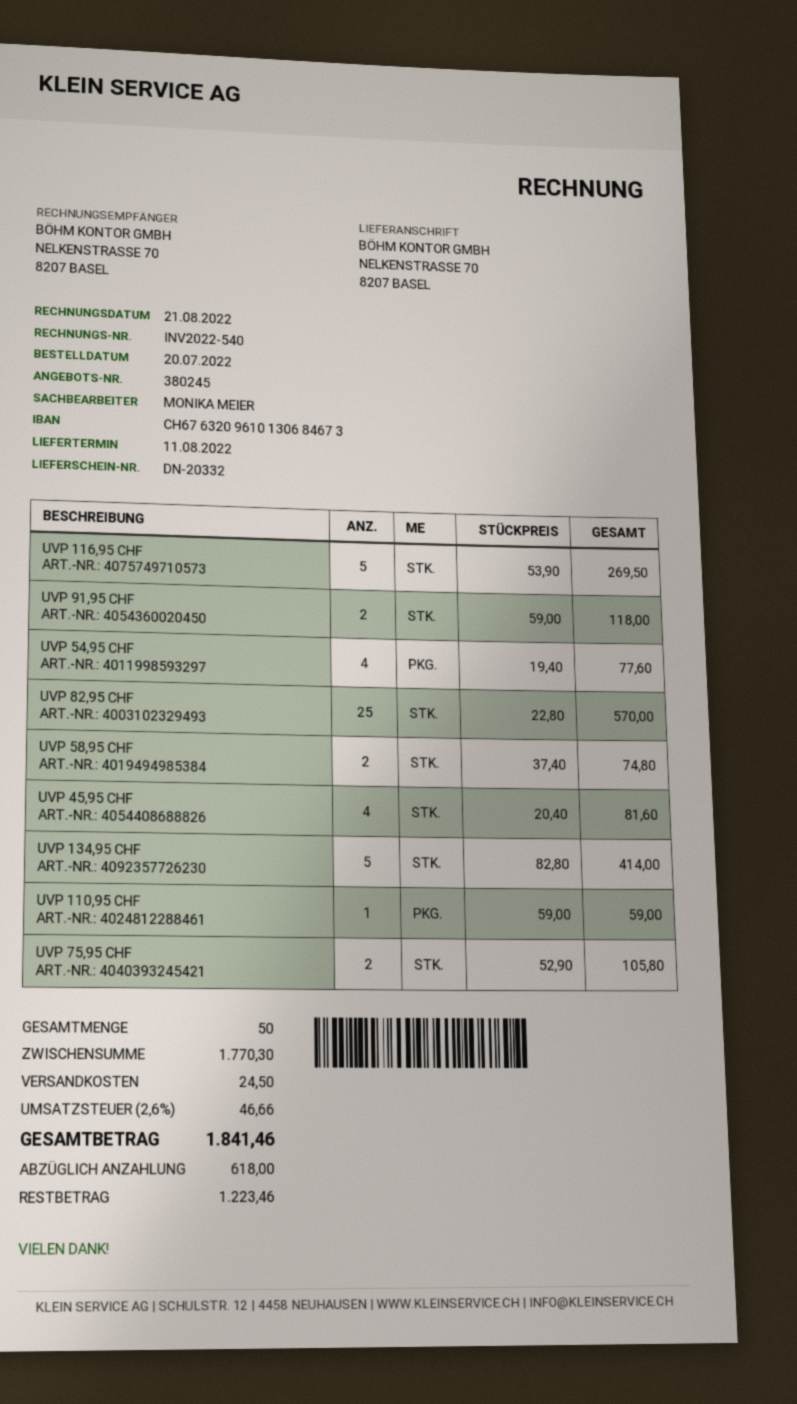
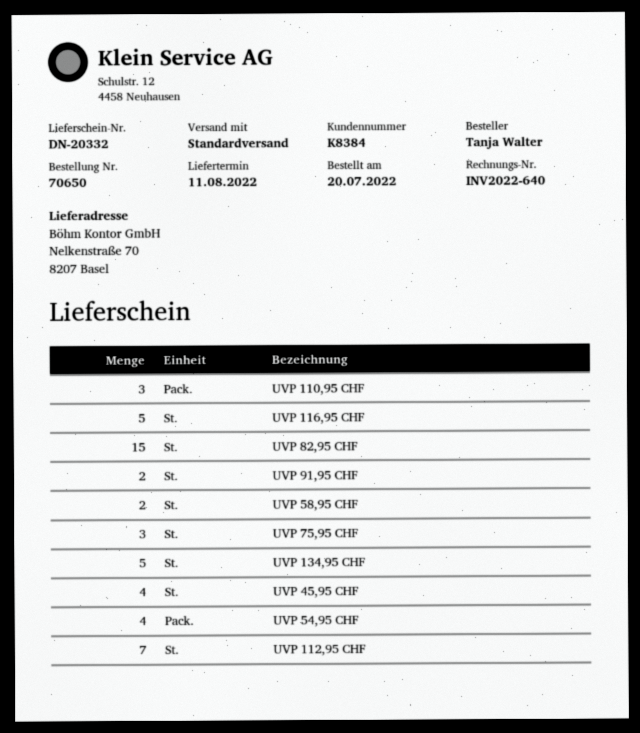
invoice number: INV2022-540 -> INV2022-640
UVP 82,95 CHF: 25 -> 15
UVP 110,95 CHF: 1 -> 3
UVP 75,95 CHF: 2 -> 3
UVP 112,95 CHF: none -> 7

